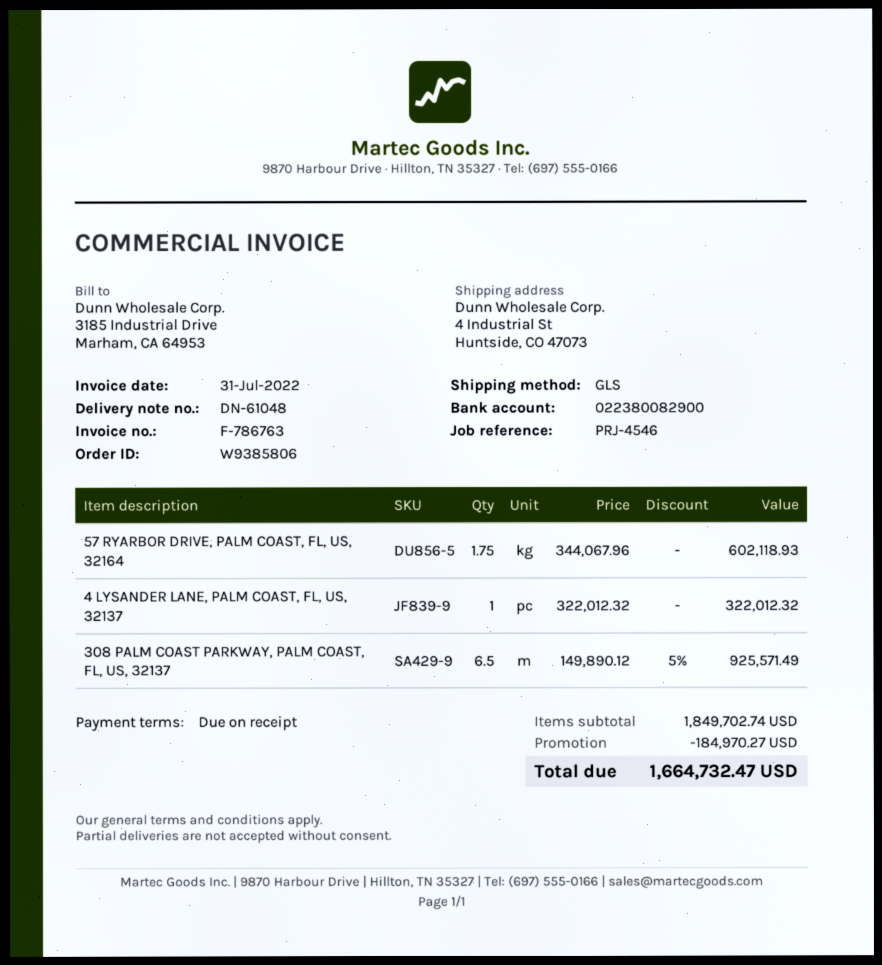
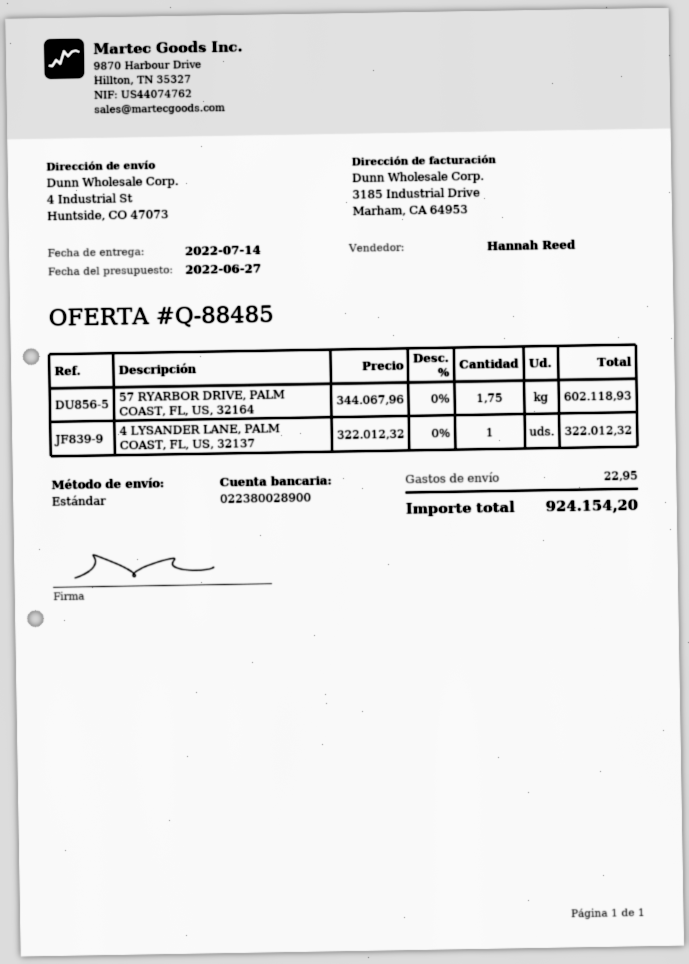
bank account: 022380082900 -> 022380028900
shipping method: GLS -> standard
308 PALM COAST PARKWAY, PALM COAST, FL, US, 32137: 6.5 x 149890.12 - 5% = 925571.49 -> none
discount: 184970.27 -> none
shipping: none -> 22.95
total: 1664732.47 -> 924154.20

